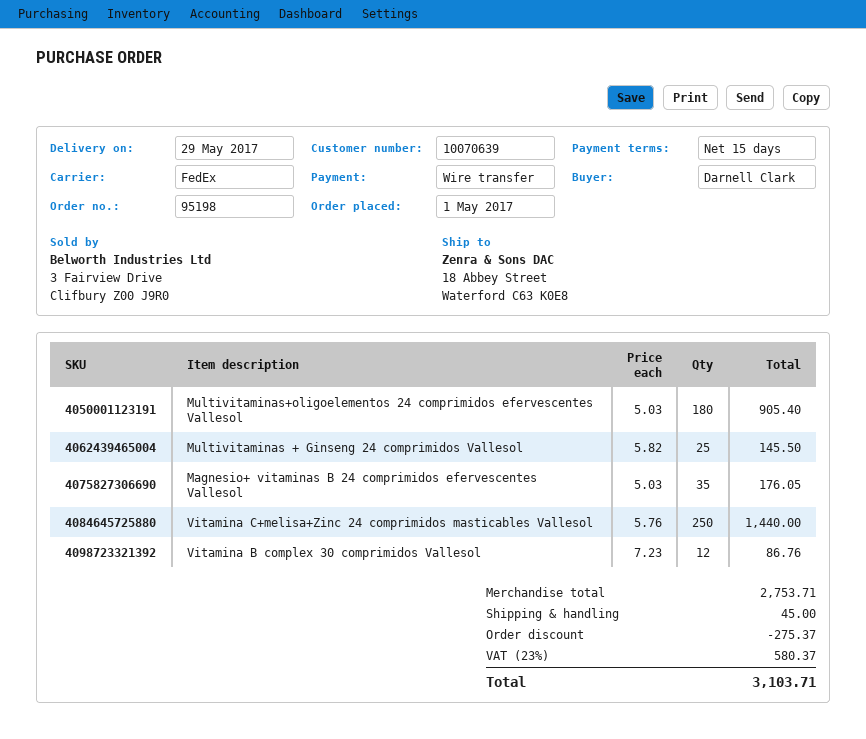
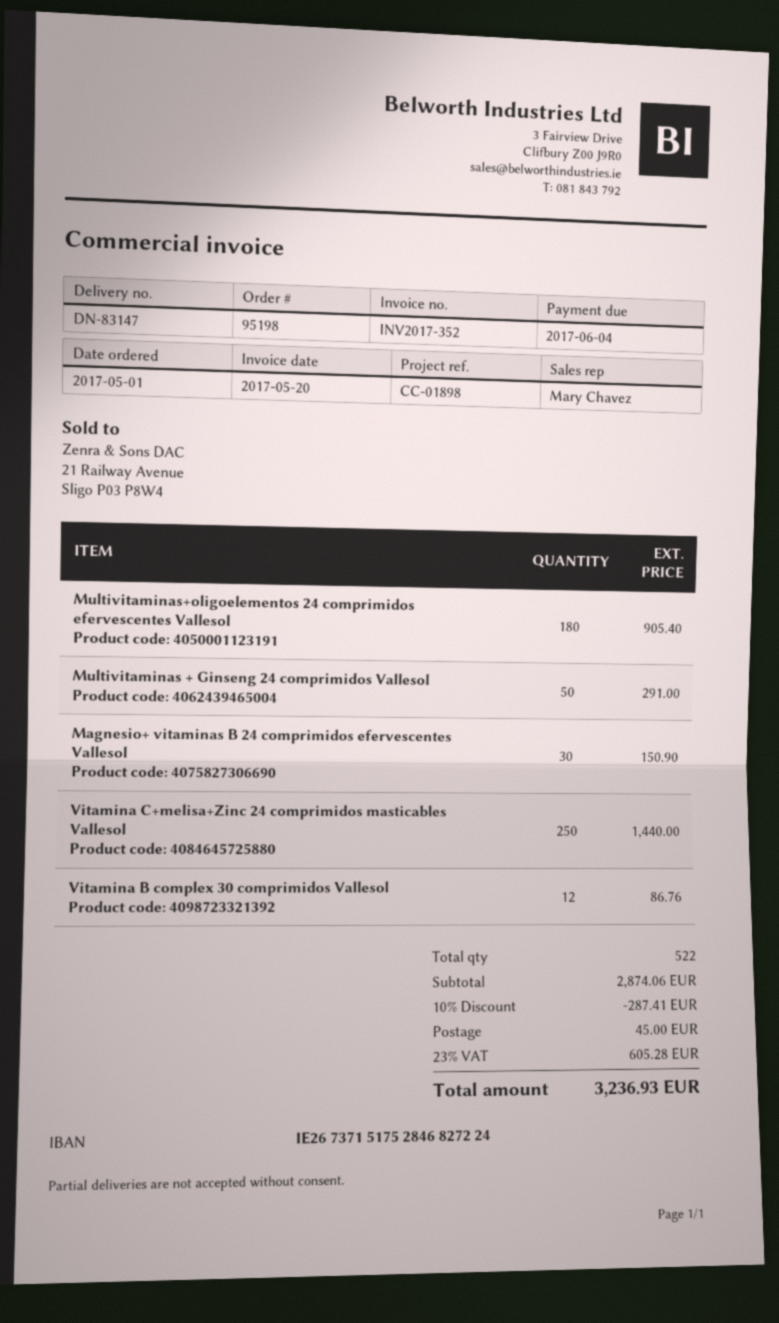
Multivitaminas + Ginseng 24 comprimidos Vallesol: 25 for 145.50 -> 50 for 291.00
Magnesio+ vitaminas B 24 comprimidos efervescentes Vallesol: 35 for 176.05 -> 30 for 150.90
subtotal: 2753.71 -> 2874.06
discount: 275.37 -> 287.41
tax: 23% = 580.37 -> 23% = 605.28
total: 3103.71 -> 3236.93

